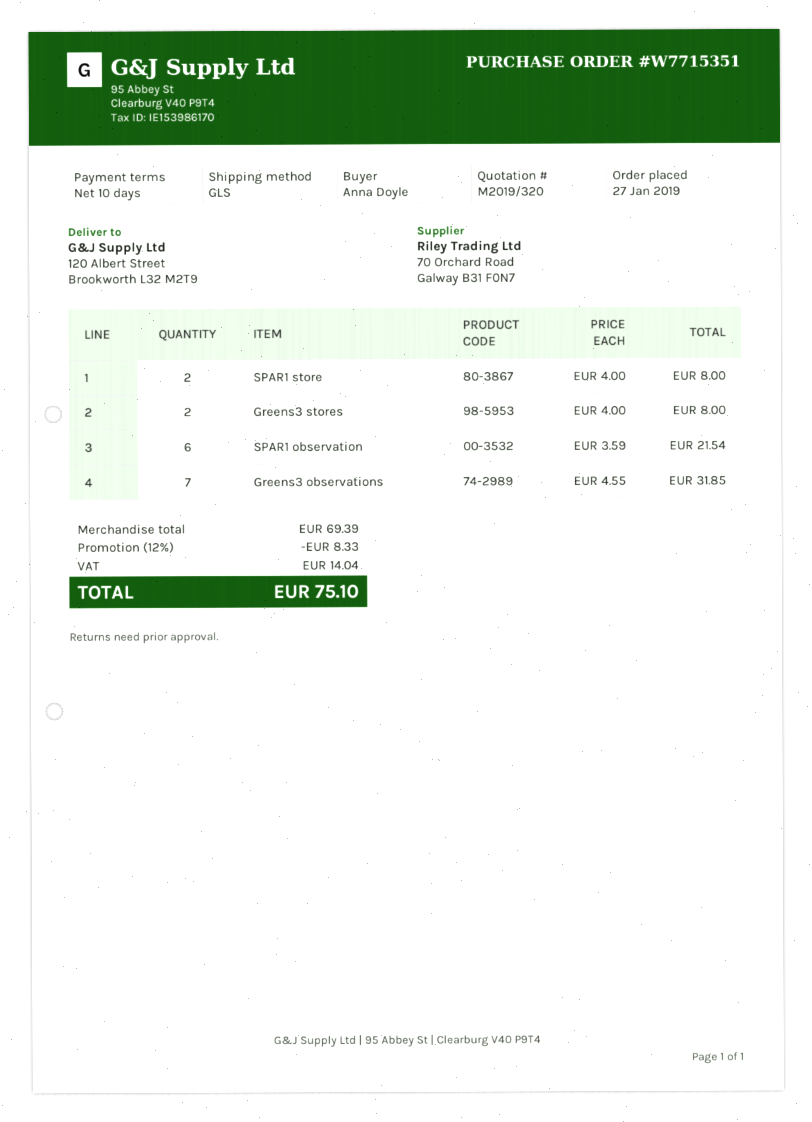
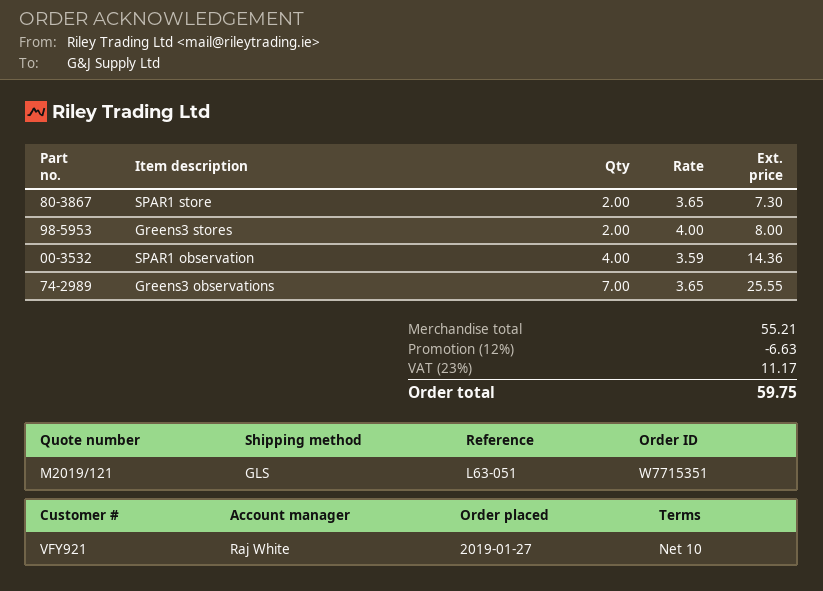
quote number: M2019/320 -> M2019/121
SPAR1 store: 2 x 4.00 = 8.00 -> 2 x 3.65 = 7.30
SPAR1 observation: 6 x 3.59 = 21.54 -> 4 x 3.59 = 14.36
Greens3 observations: 7 x 4.55 = 31.85 -> 7 x 3.65 = 25.55
subtotal: 69.39 -> 55.21
discount: 12% = 8.33 -> 12% = 6.63
tax: 14.04 -> 11.17
total: 75.10 -> 59.75

